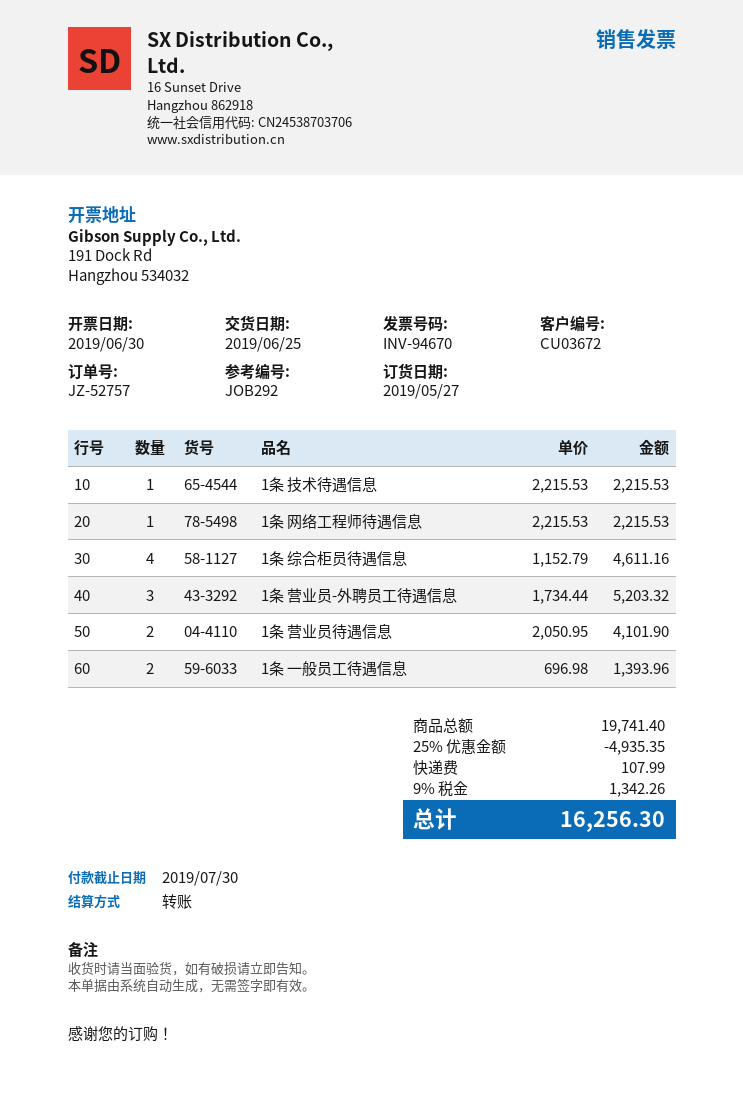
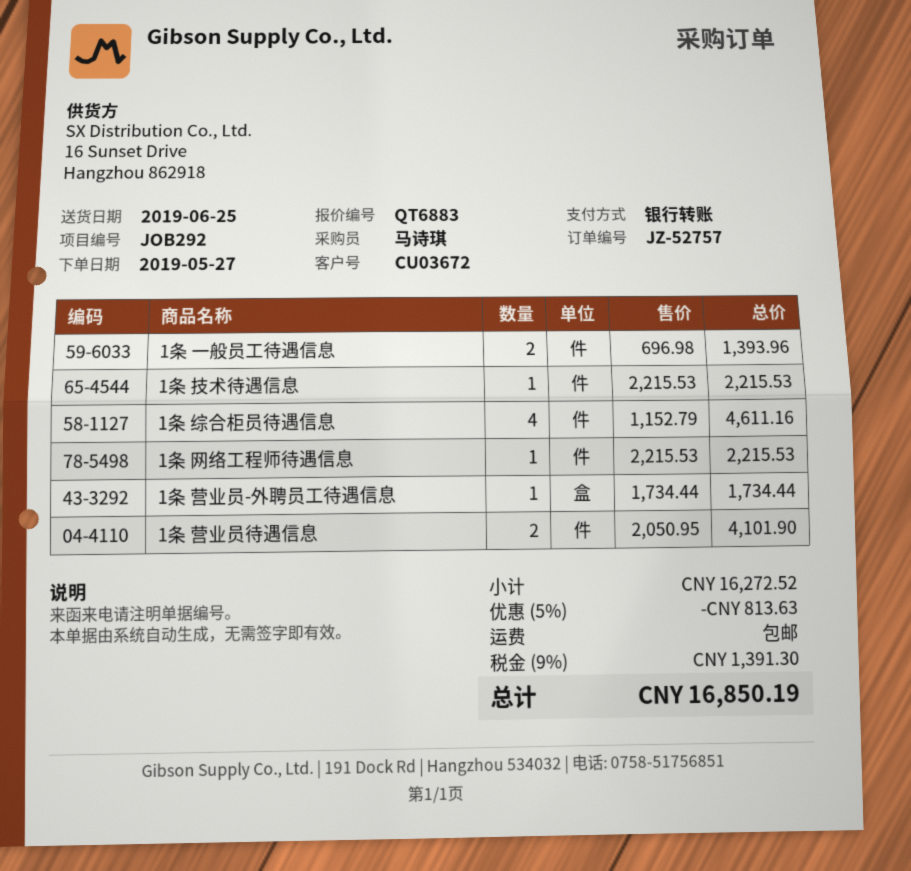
1条 营业员-外聘员工待遇信息: 3 x 1734.44 = 5203.32 -> 1 x 1734.44 = 1734.44
subtotal: 19741.40 -> 16272.52
discount: 25% = 4935.35 -> 5% = 813.63
shipping: 107.99 -> 0.00
tax: 9% = 1342.26 -> 9% = 1391.30
total: 16256.30 -> 16850.19

